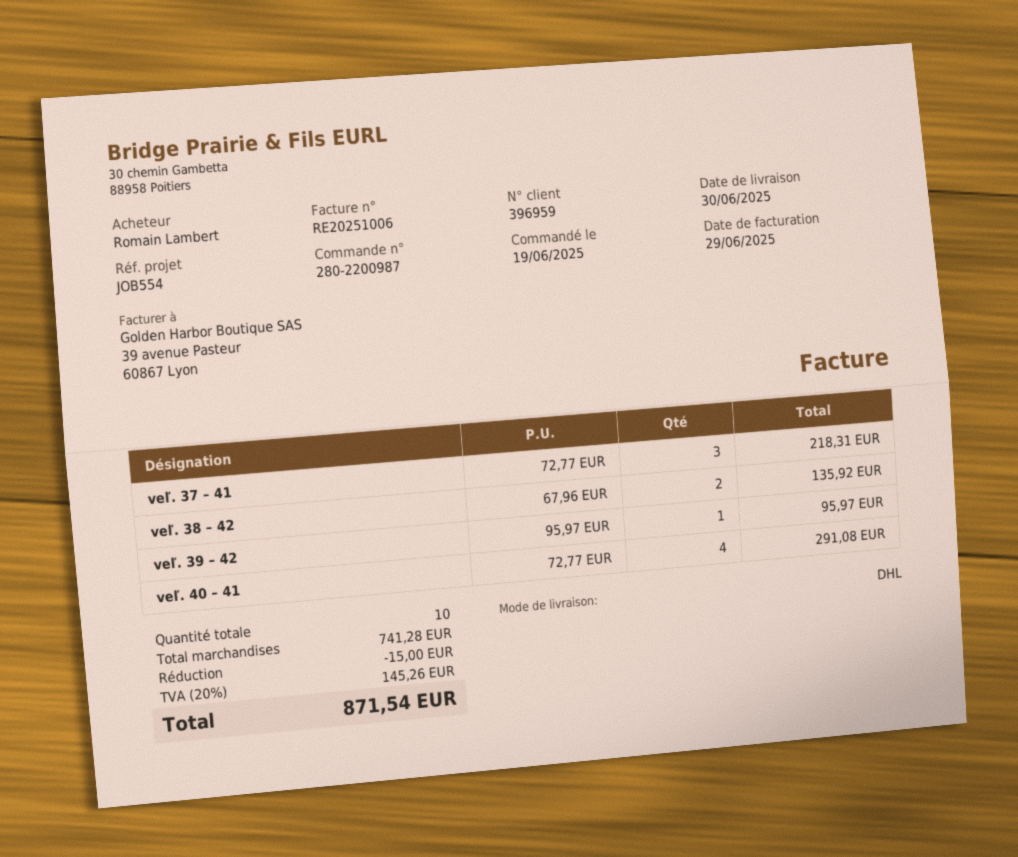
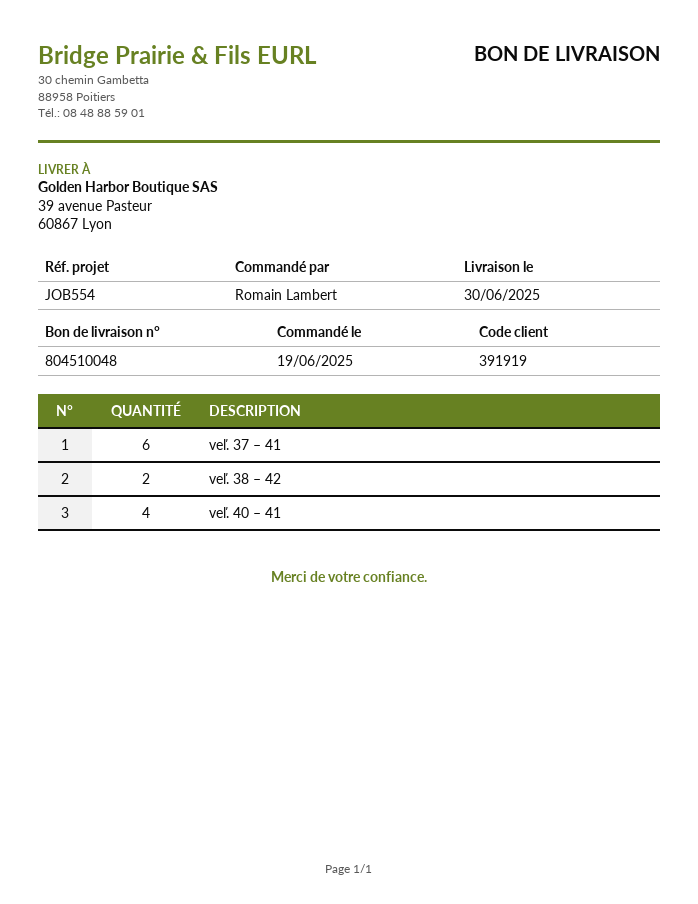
customer number: 396959 -> 391919
veľ. 37 – 41: 3 -> 6
veľ. 39 – 42: 1 -> none

